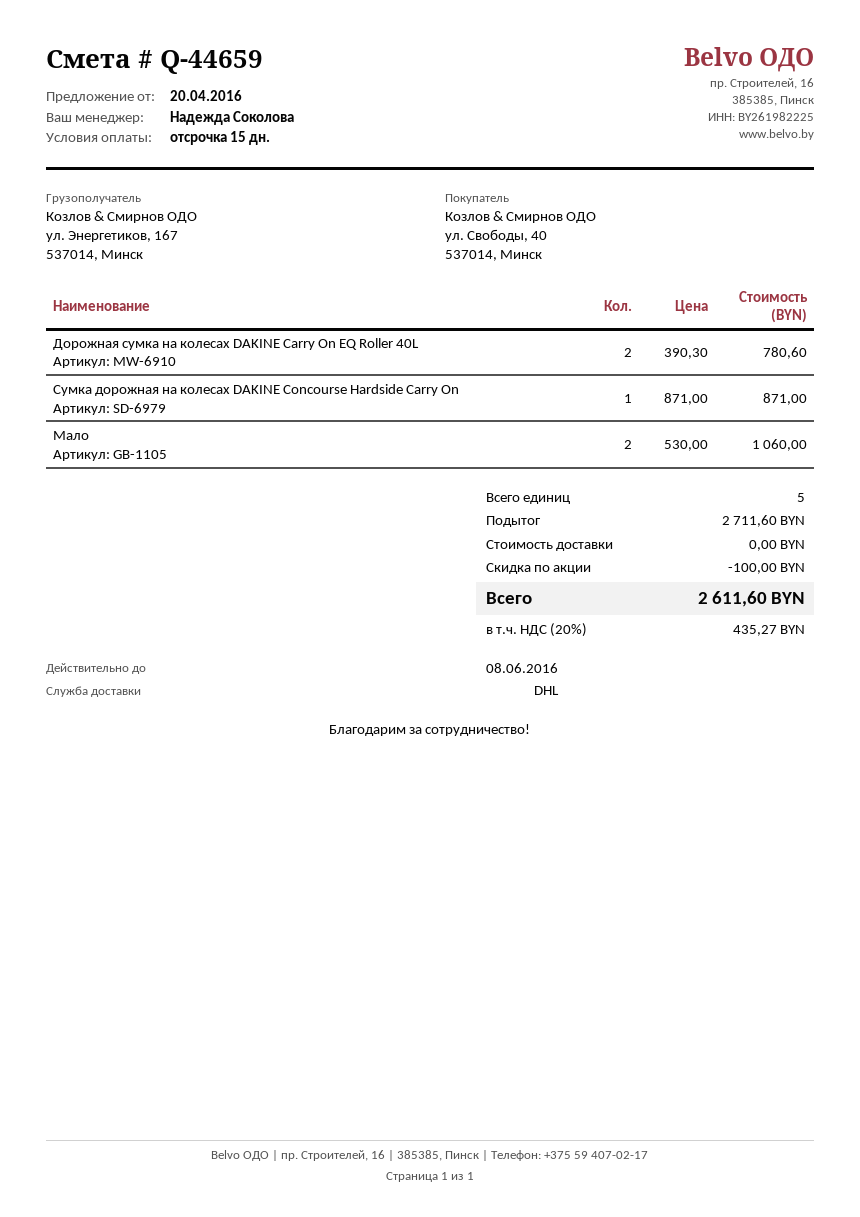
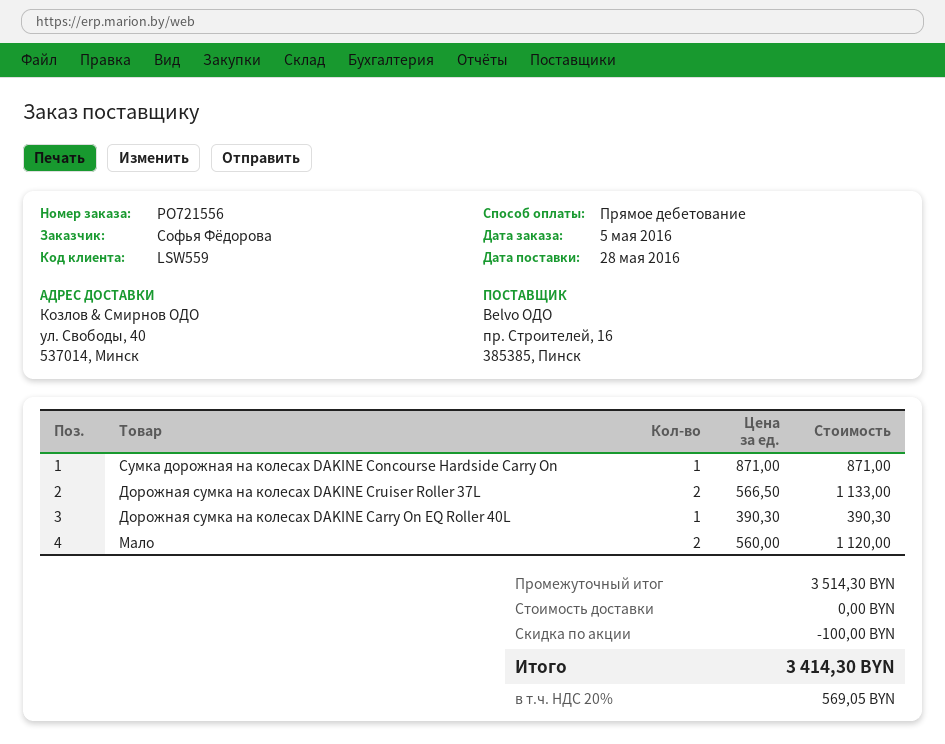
ship to: ул. Энергетиков, 167, 537014, Минск -> ул. Свободы, 40, 537014, Минск
Дорожная сумка на колесах DAKINE Carry On EQ Roller 40L: 2 x 390.30 = 780.60 -> 1 x 390.30 = 390.30
Мало: 2 x 530.00 = 1060.00 -> 2 x 560.00 = 1120.00
Дорожная сумка на колесах DAKINE Cruiser Roller 37L: none -> 2 x 566.50 = 1133.00
subtotal: 2711.60 -> 3514.30
tax: 20% = 435.27 -> 20% = 569.05
total: 2611.60 -> 3414.30

